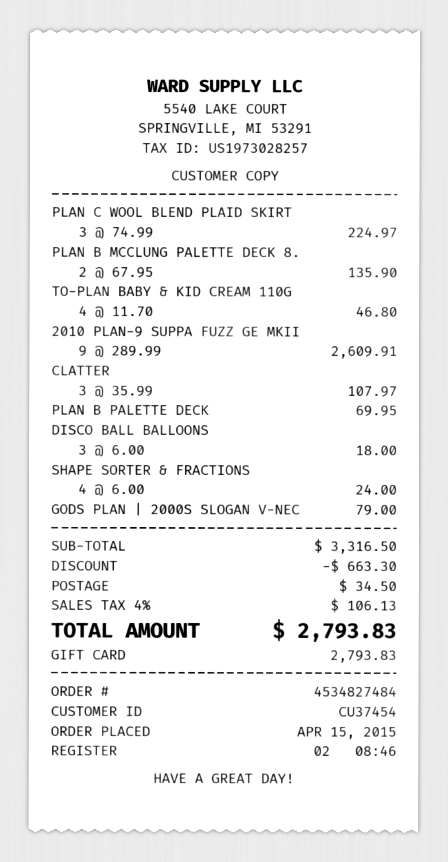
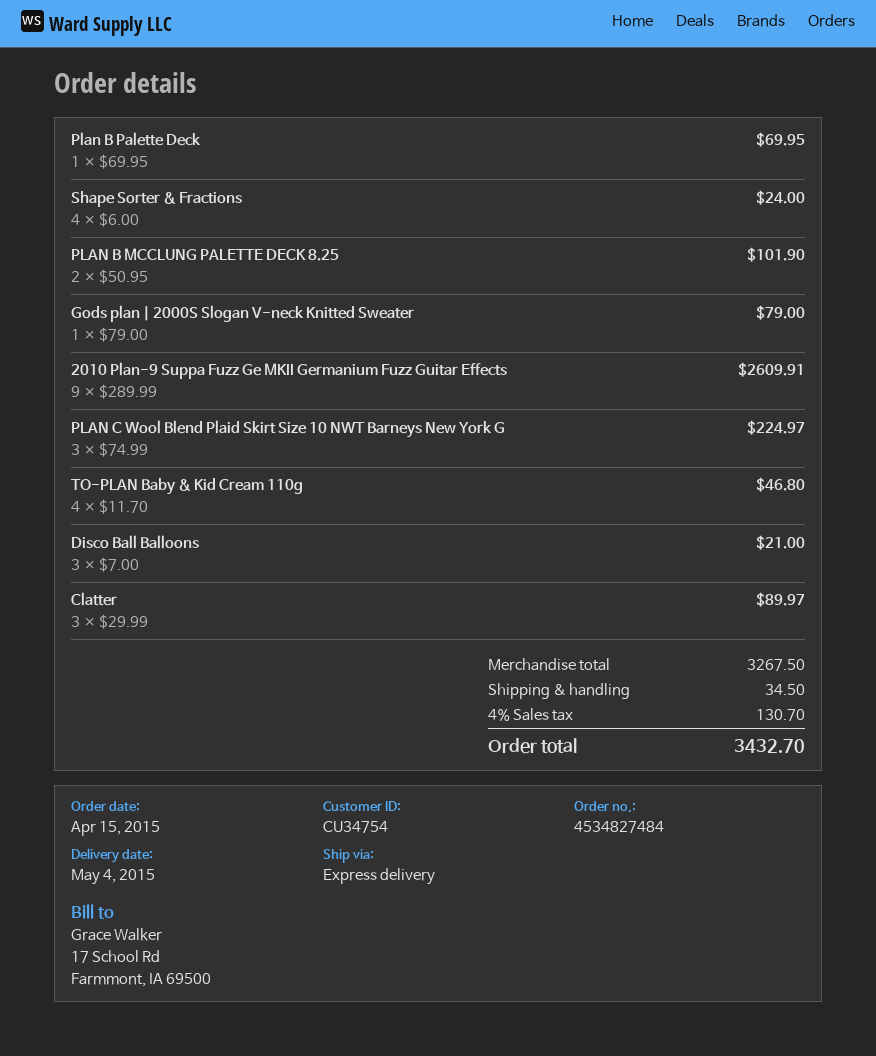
customer number: CU37454 -> CU34754
PLAN B MCCLUNG PALETTE DECK 8.: 2 x 67.95 = 135.90 -> 2 x 50.95 = 101.90
CLATTER: 3 x 35.99 = 107.97 -> 3 x 29.99 = 89.97
DISCO BALL BALLOONS: 3 x 6.00 = 18.00 -> 3 x 7.00 = 21.00
subtotal: 3316.50 -> 3267.50
discount: 663.30 -> none
tax: 4% = 106.13 -> 4% = 130.70
total: 2793.83 -> 3432.70

